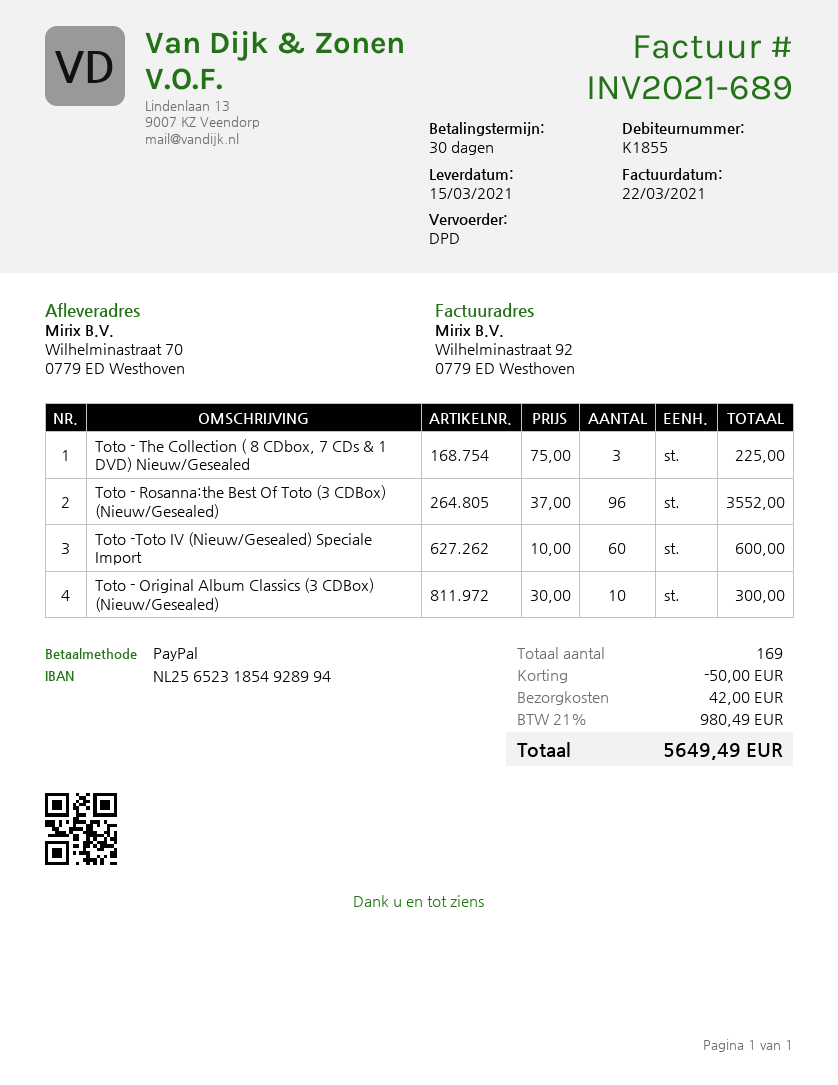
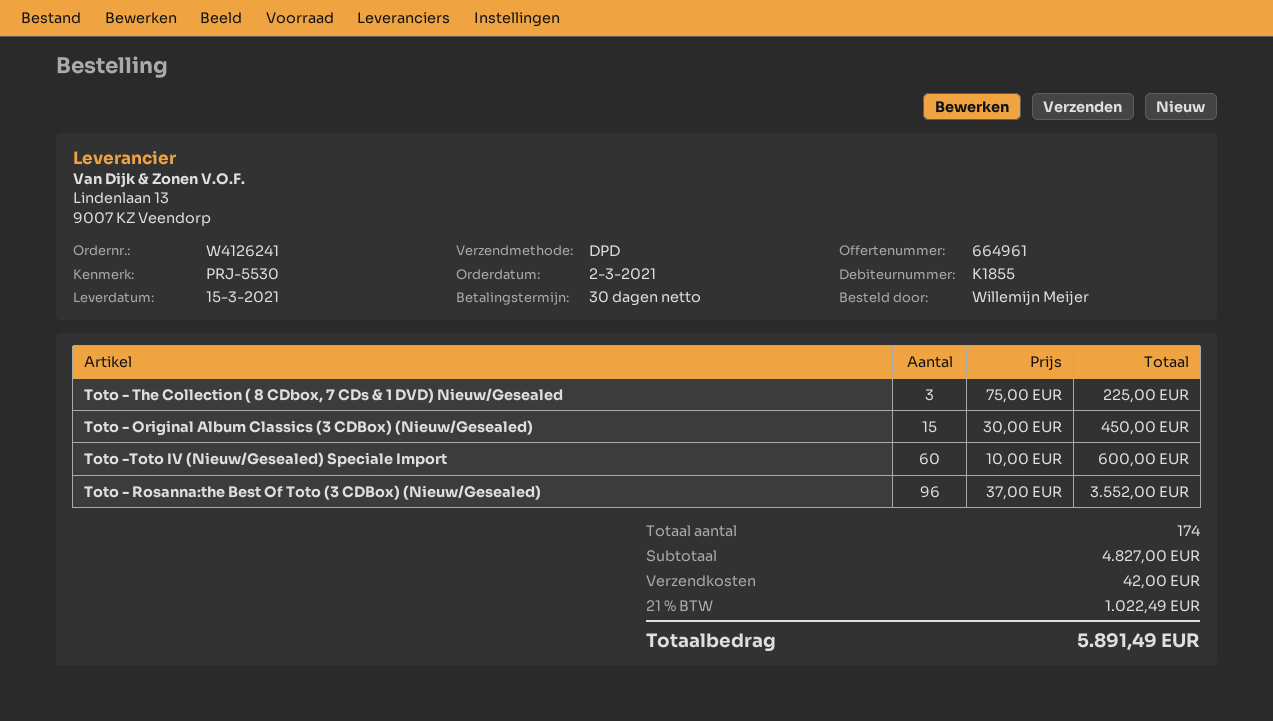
Toto - Original Album Classics (3 CDBox) (Nieuw/Gesealed): 10 x 30.00 = 300.00 -> 15 x 30.00 = 450.00
total quantity: 169 -> 174
discount: 50.00 -> none
tax: 21% = 980.49 -> 21% = 1022.49
total: 5649.49 -> 5891.49

